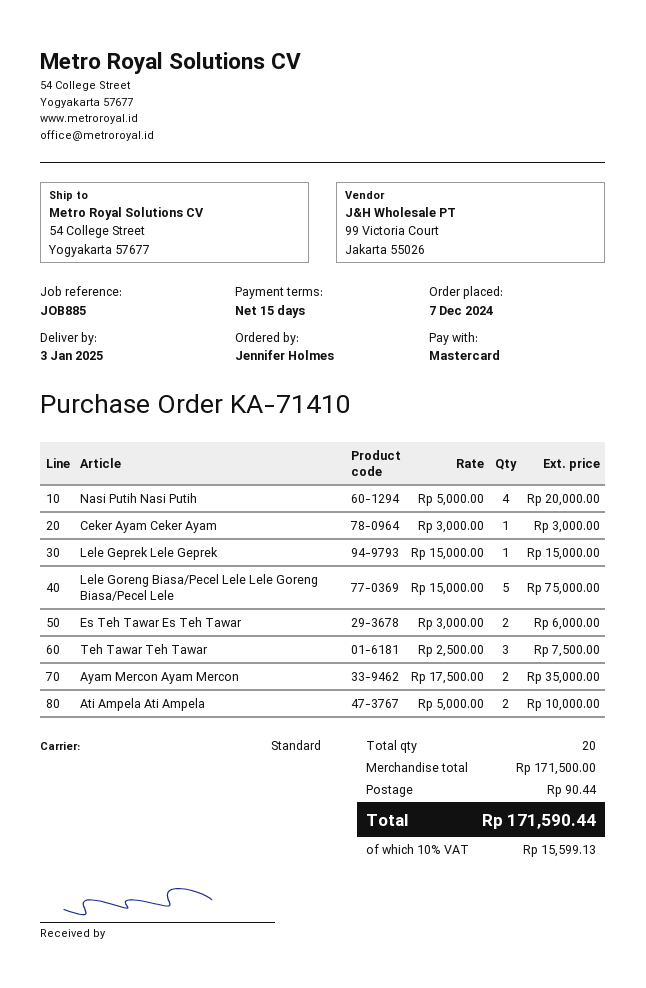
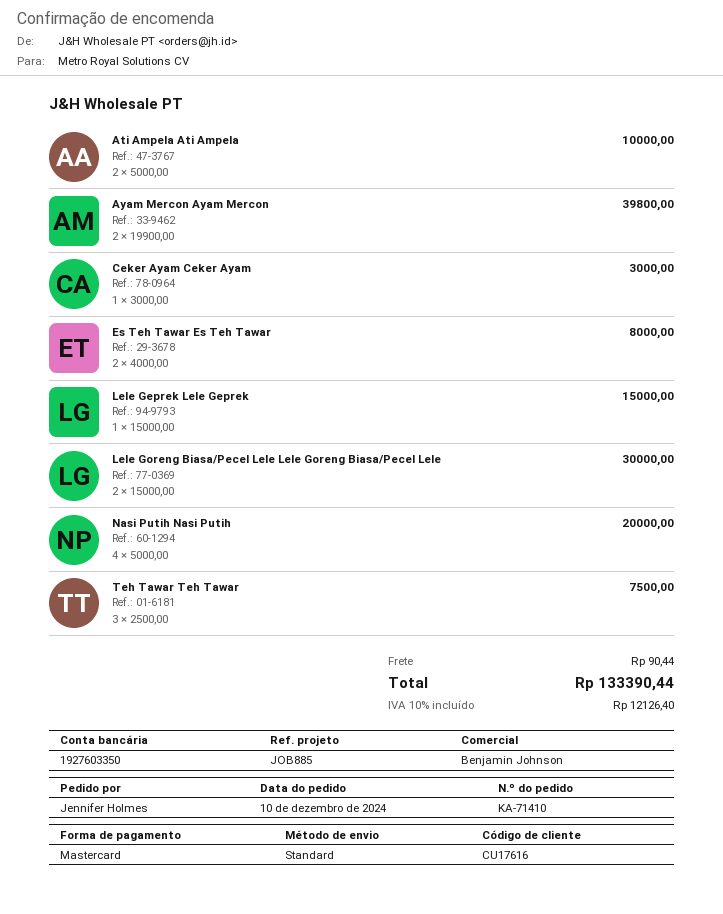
order date: 2024-12-07 -> 2024-12-10
Lele Goreng Biasa/Pecel Lele Lele Goreng Biasa/Pecel Lele: 5 x 15000.00 = 75000.00 -> 2 x 15000.00 = 30000.00
Es Teh Tawar Es Teh Tawar: 2 x 3000.00 = 6000.00 -> 2 x 4000.00 = 8000.00
Ayam Mercon Ayam Mercon: 2 x 17500.00 = 35000.00 -> 2 x 19900.00 = 39800.00
tax: 10% = 15599.13 -> 10% = 12126.40
total: 171590.44 -> 133390.44

